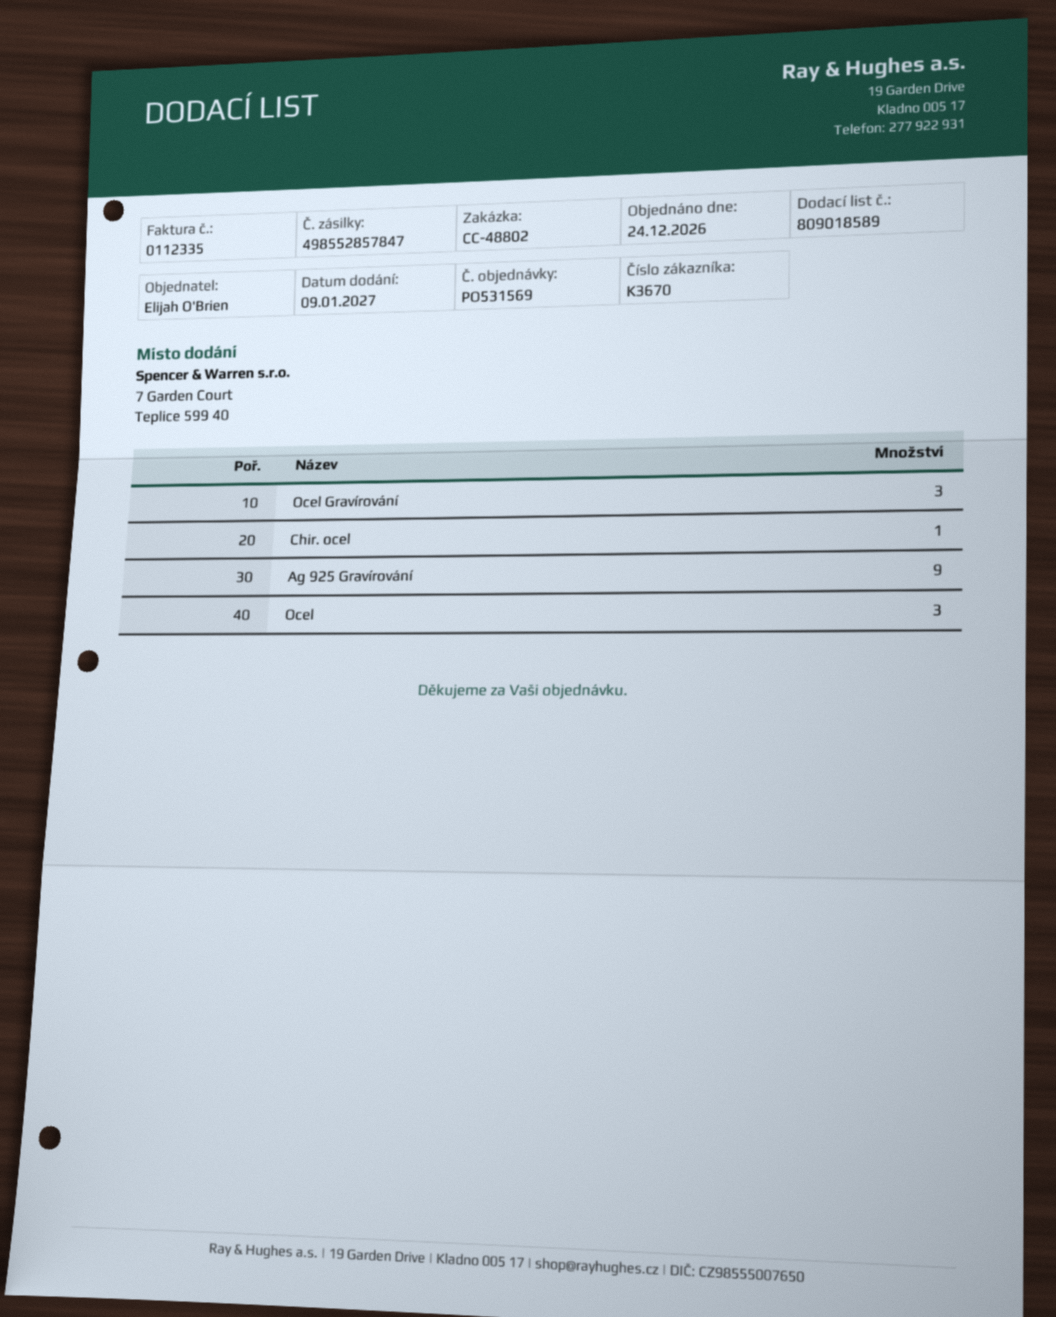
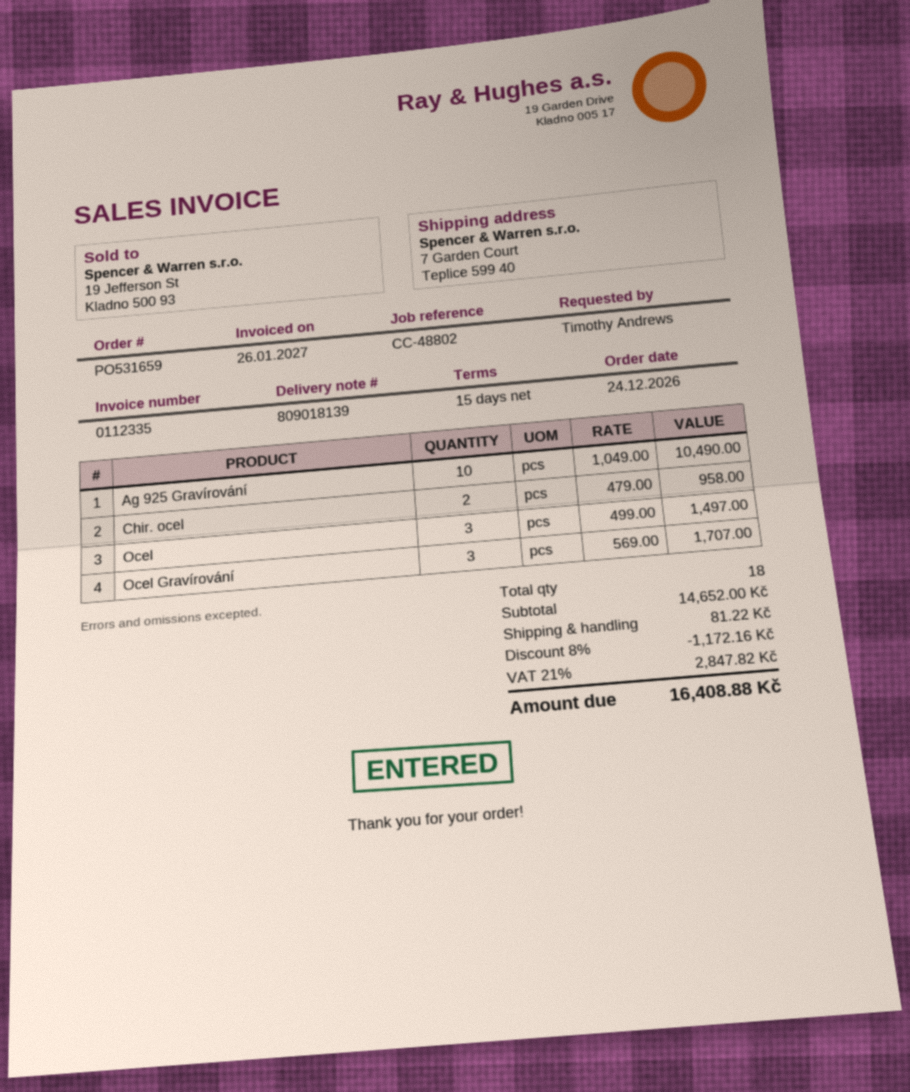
order number: PO531569 -> PO531659
delivery note number: 809018589 -> 809018139
ordered by: Elijah O'Brien -> Timothy Andrews
Chir. ocel: 1 -> 2
Ag 925 Gravírování: 9 -> 10

